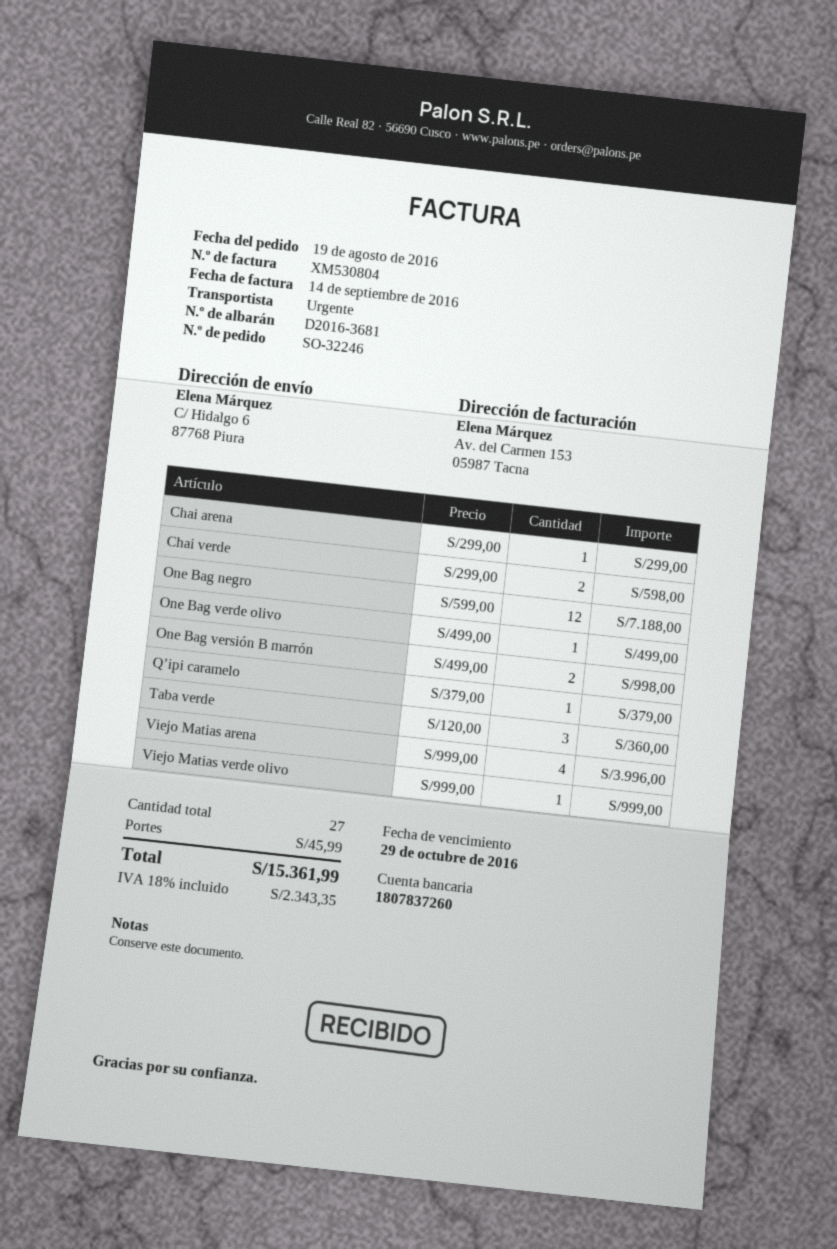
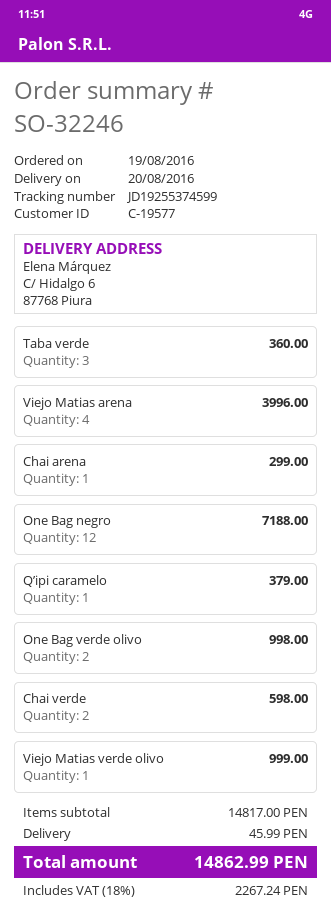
One Bag verde olivo: 1 for 499.00 -> 2 for 998.00
One Bag versión B marrón: 2 for 998.00 -> none
tax: 18% = 2343.35 -> 18% = 2267.24
total: 15361.99 -> 14862.99

